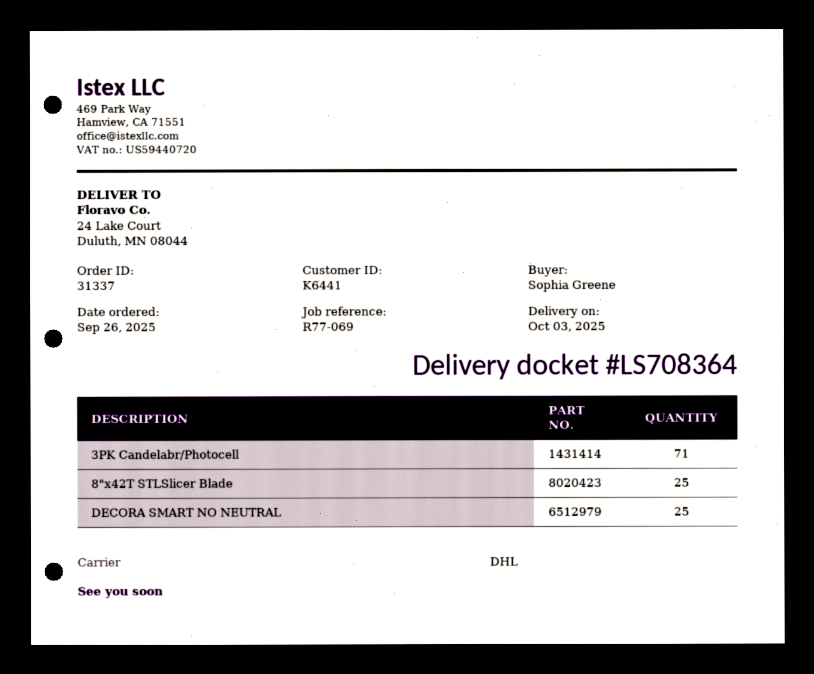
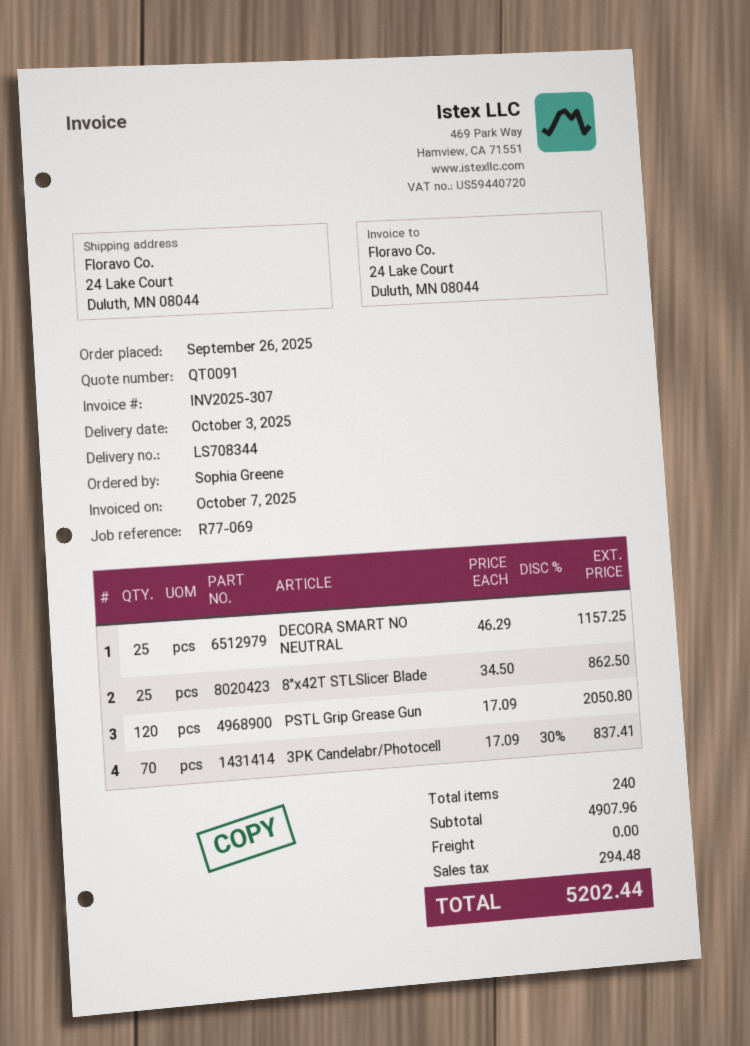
delivery note number: LS708364 -> LS708344
3PK Candelabr/Photocell: 71 -> 70
PSTL Grip Grease Gun: none -> 120

